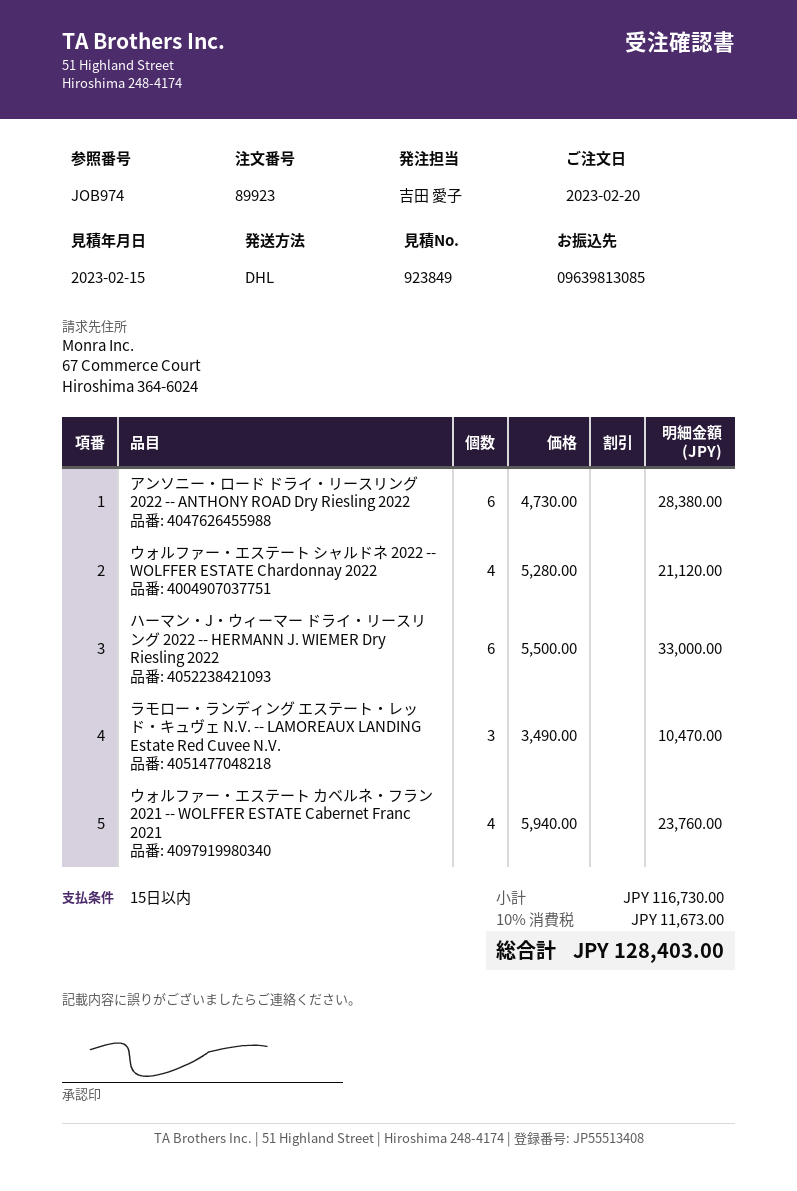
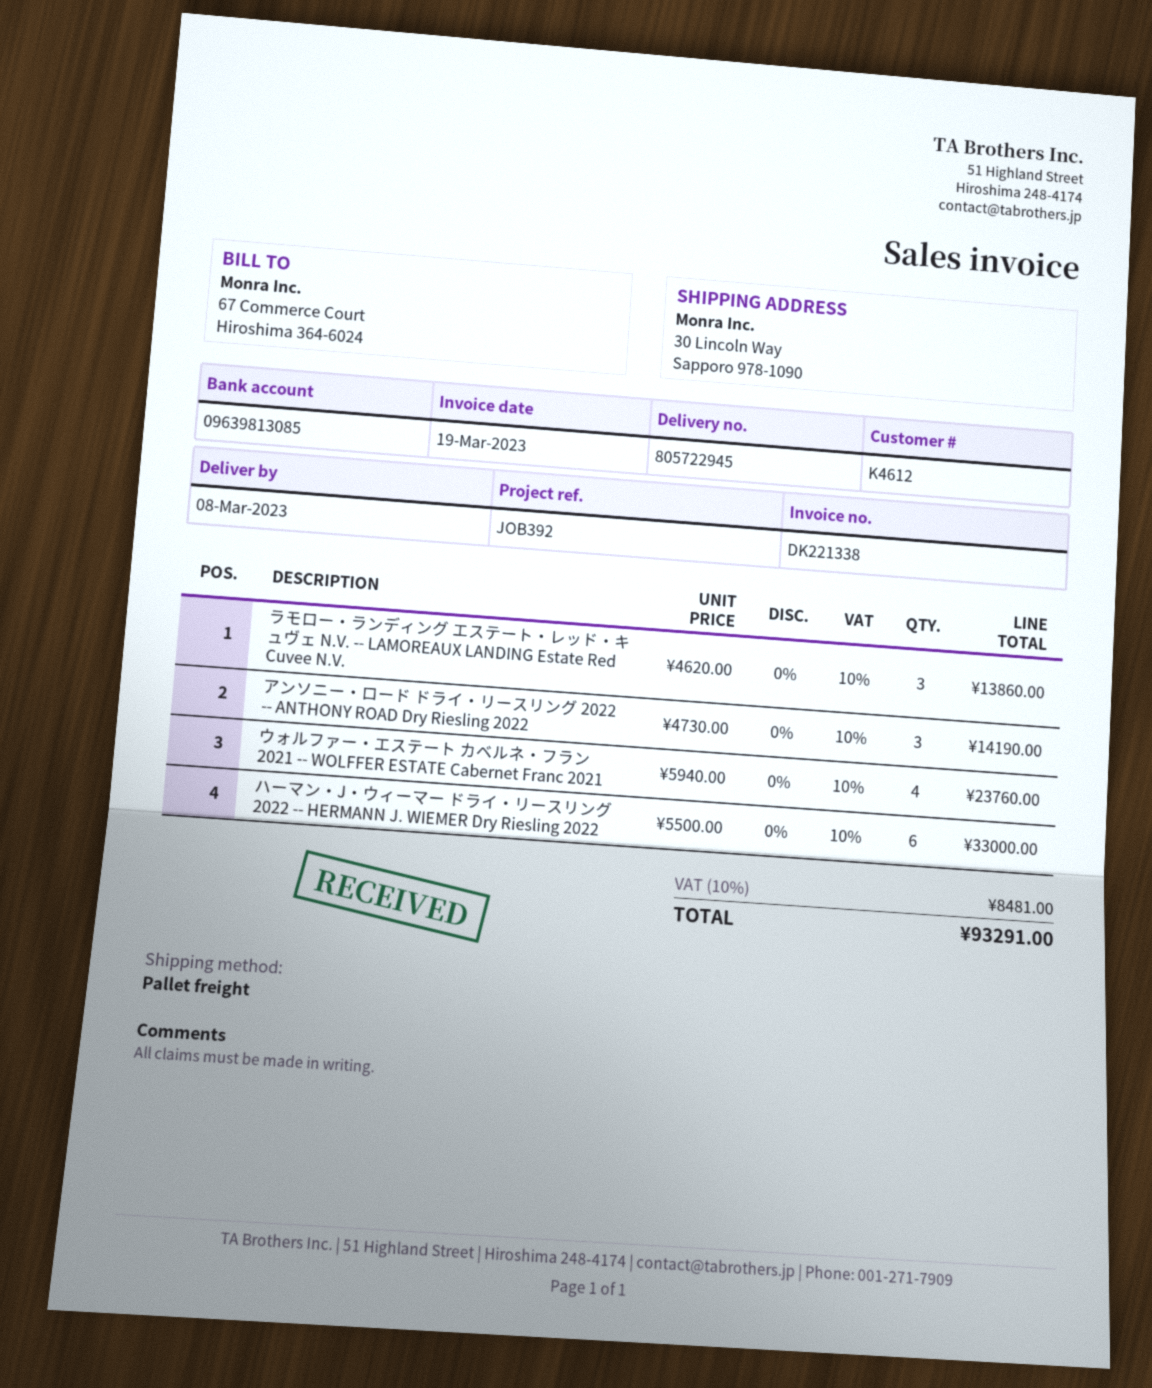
reference: JOB974 -> JOB392
shipping method: DHL -> pallet freight
アンソニー・ロード ドライ・リースリング 2022 -- ANTHONY ROAD Dry Riesling 2022: 6 x 4730.00 = 28380.00 -> 3 x 4730.00 = 14190.00
ウォルファー・エステート シャルドネ 2022 -- WOLFFER ESTATE Chardonnay 2022: 4 x 5280.00 = 21120.00 -> none
ラモロー・ランディング エステート・レッド・キュヴェ N.V. -- LAMOREAUX LANDING Estate Red Cuvee N.V.: 3 x 3490.00 = 10470.00 -> 3 x 4620.00 = 13860.00
tax: 10% = 11673.00 -> 10% = 8481.00
total: 128403.00 -> 93291.00

